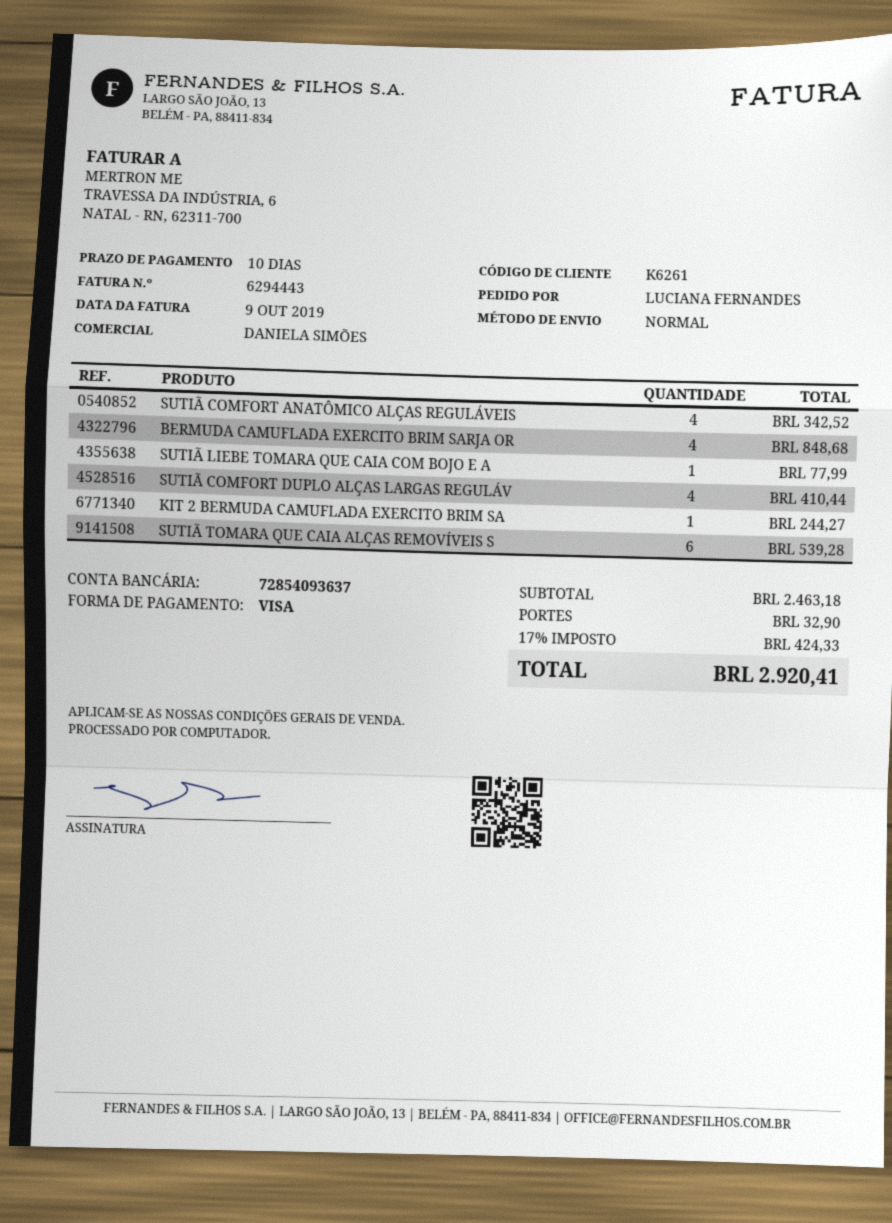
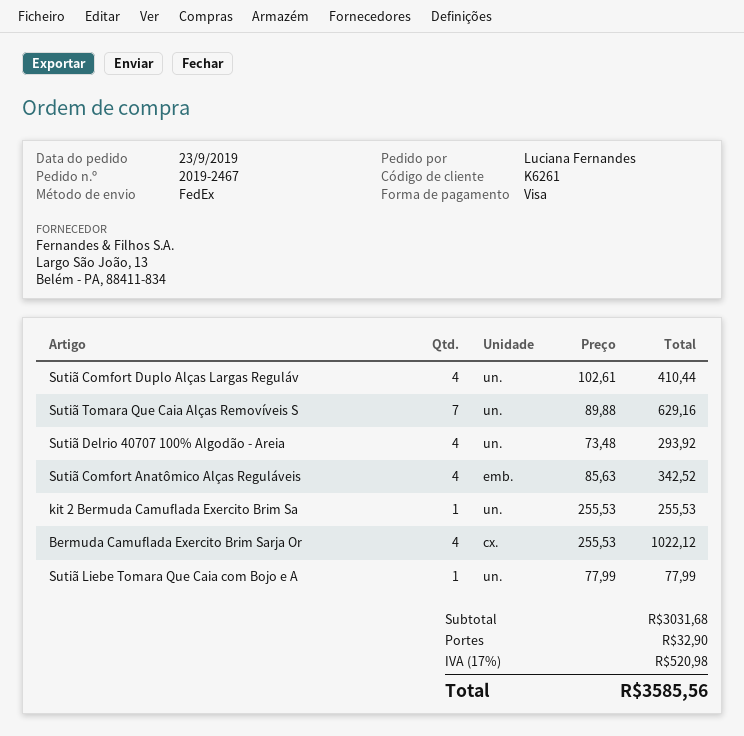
shipping method: standard -> FedEx
BERMUDA CAMUFLADA EXERCITO BRIM SARJA OR: 4 for 848.68 -> 4 for 1022.12
KIT 2 BERMUDA CAMUFLADA EXERCITO BRIM SA: 1 for 244.27 -> 1 for 255.53
SUTIÃ TOMARA QUE CAIA ALÇAS REMOVÍVEIS S: 6 for 539.28 -> 7 for 629.16
Sutiã Delrio 40707 100% Algodão - Areia: none -> 4 for 293.92
subtotal: 2463.18 -> 3031.68
tax: 17% = 424.33 -> 17% = 520.98
total: 2920.41 -> 3585.56

